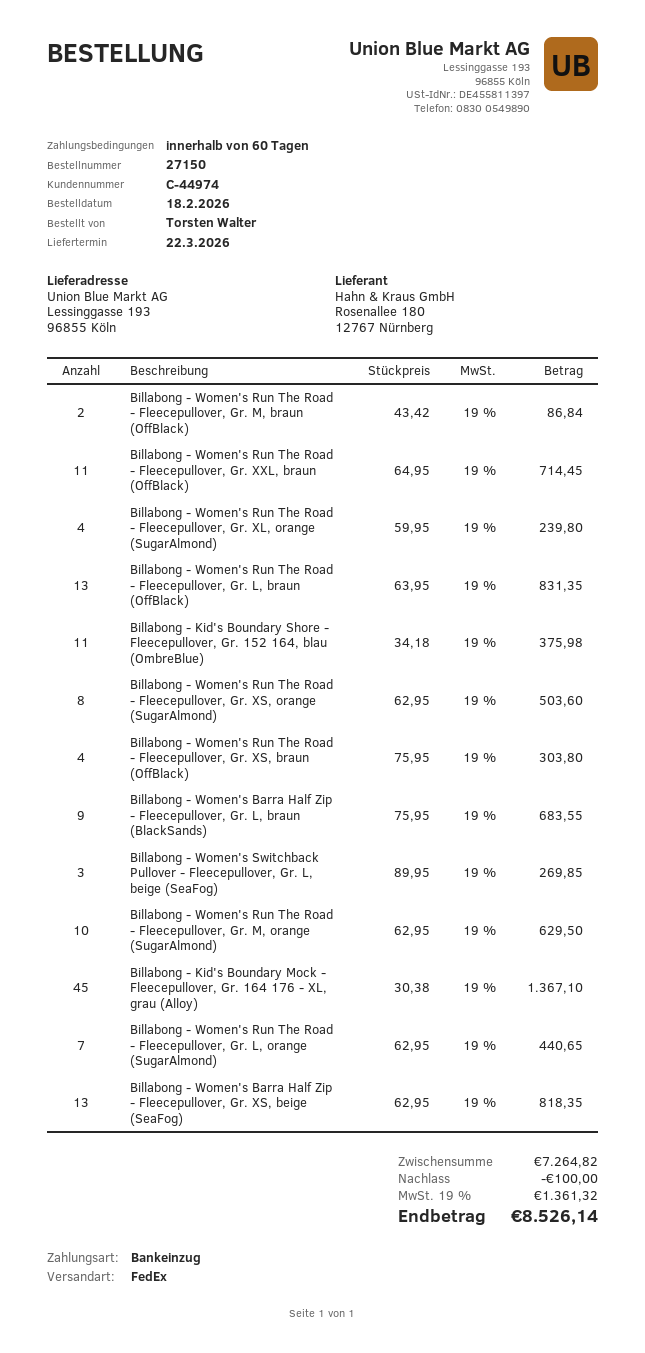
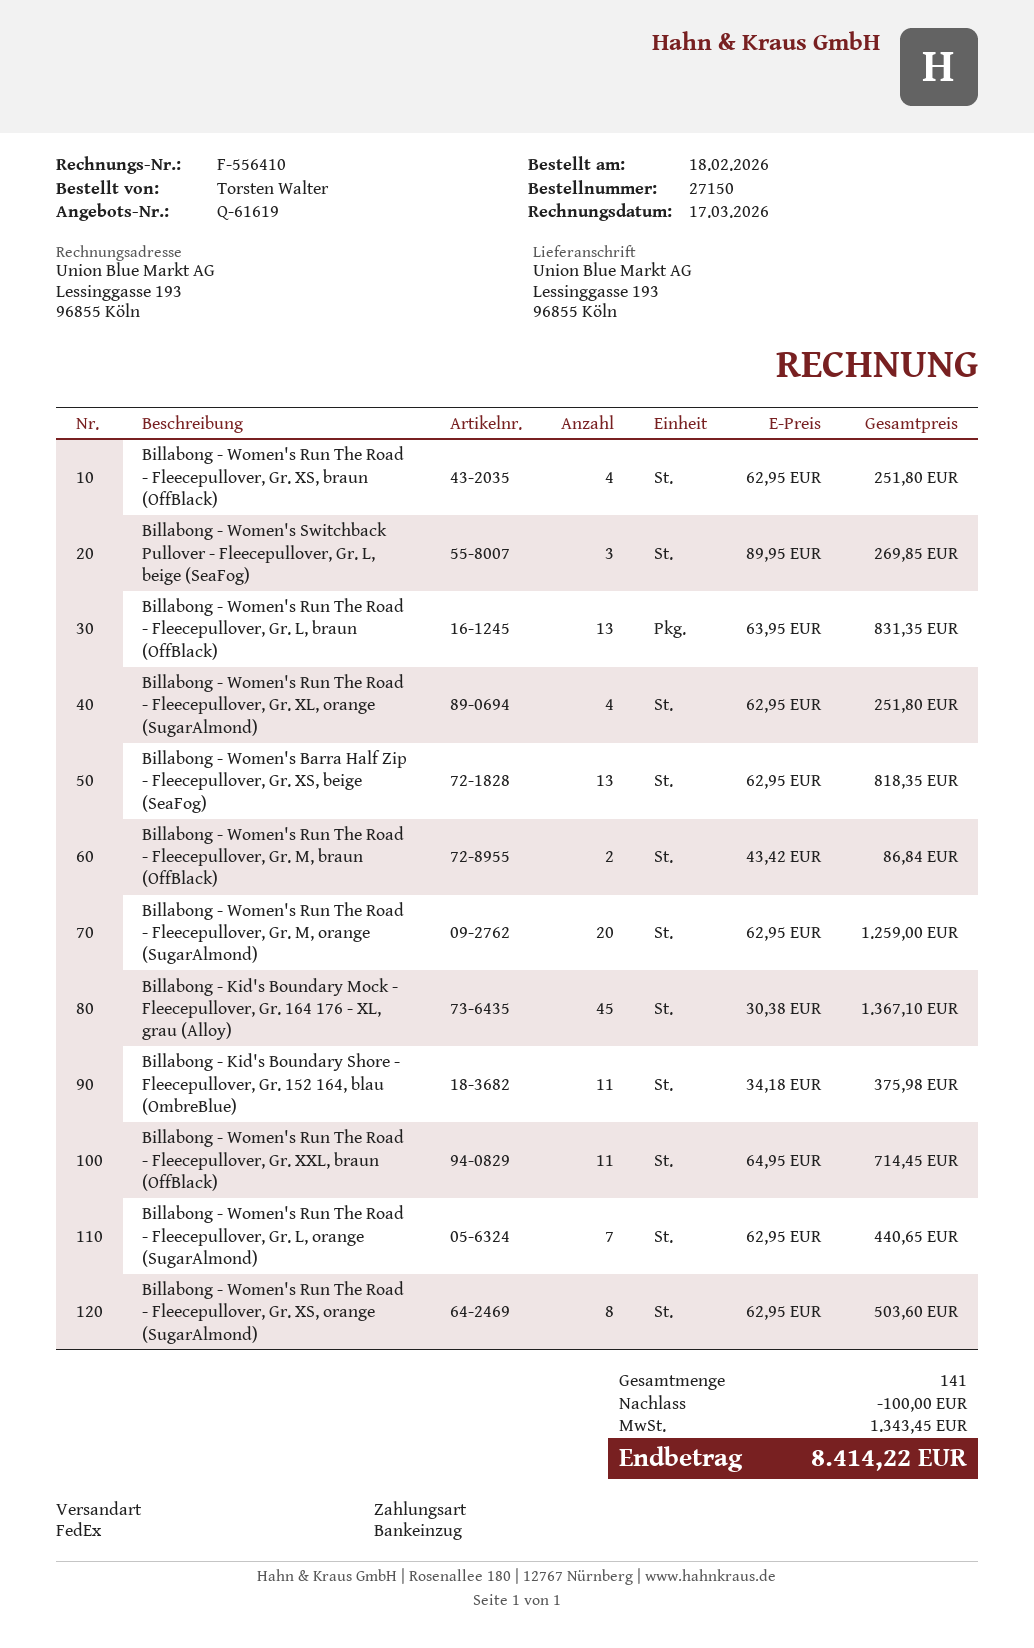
Billabong - Women's Run The Road - Fleecepullover, Gr. XL, orange (SugarAlmond): 4 x 59.95 = 239.80 -> 4 x 62.95 = 251.80
Billabong - Women's Run The Road - Fleecepullover, Gr. XS, braun (OffBlack): 4 x 75.95 = 303.80 -> 4 x 62.95 = 251.80
Billabong - Women's Barra Half Zip - Fleecepullover, Gr. L, braun (BlackSands): 9 x 75.95 = 683.55 -> none
Billabong - Women's Run The Road - Fleecepullover, Gr. M, orange (SugarAlmond): 10 x 62.95 = 629.50 -> 20 x 62.95 = 1259.00
tax: 1361.32 -> 1343.45
total: 8526.14 -> 8414.22

